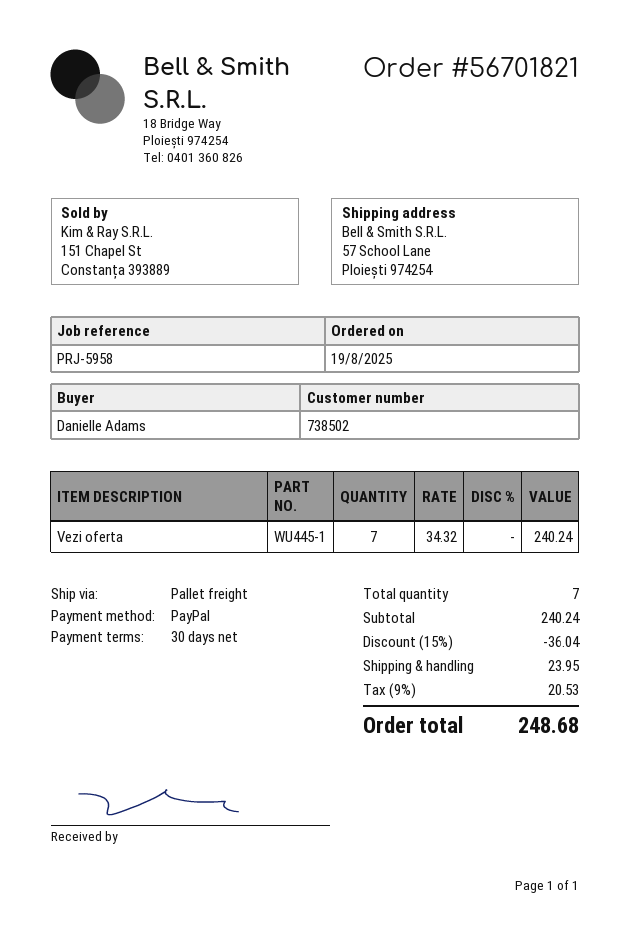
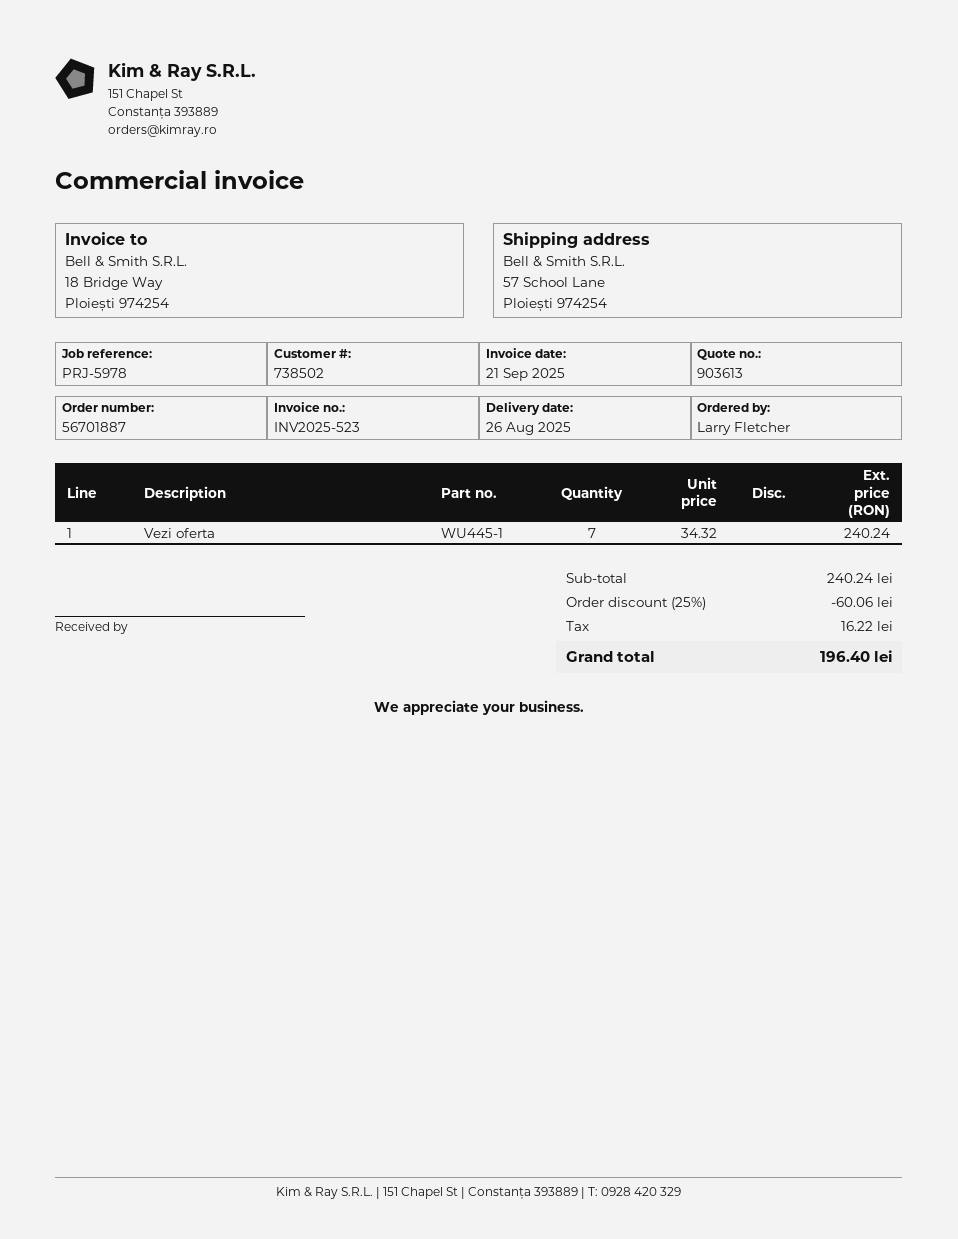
order number: 56701821 -> 56701887
reference: PRJ-5958 -> PRJ-5978
ordered by: Danielle Adams -> Larry Fletcher
discount: 15% = 36.04 -> 25% = 60.06
shipping: 23.95 -> none
tax: 20.53 -> 16.22
total: 248.68 -> 196.40

